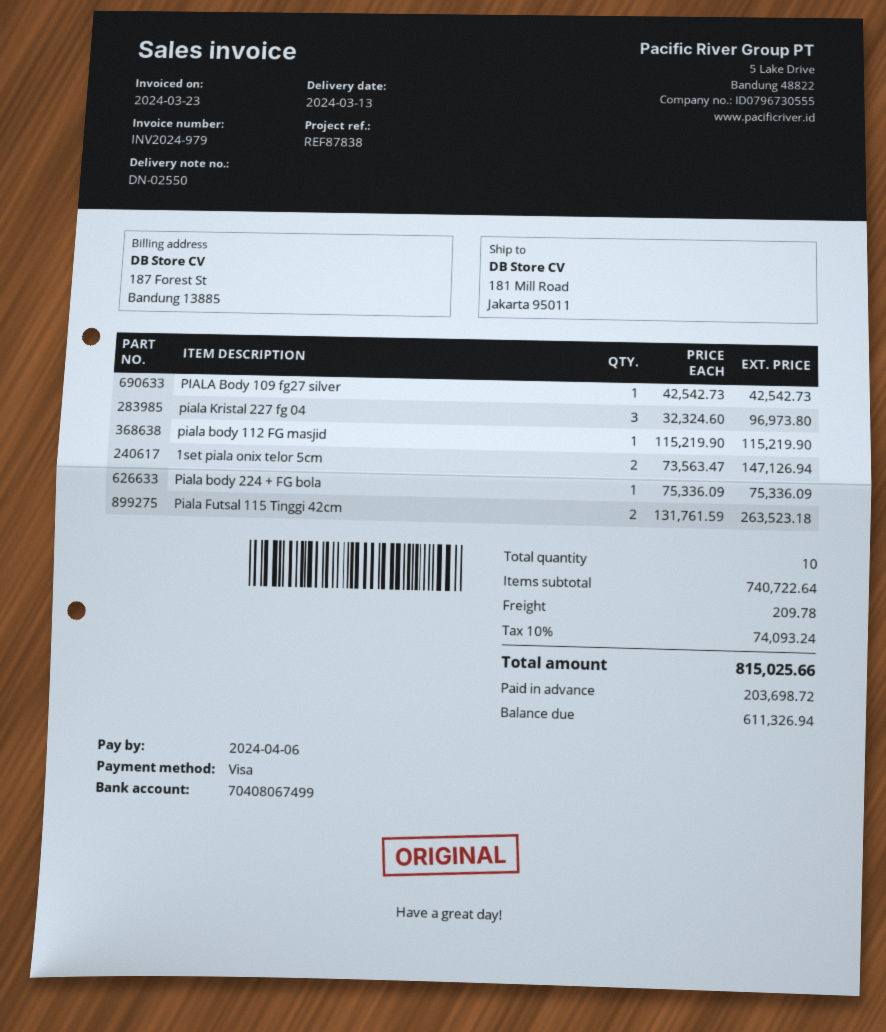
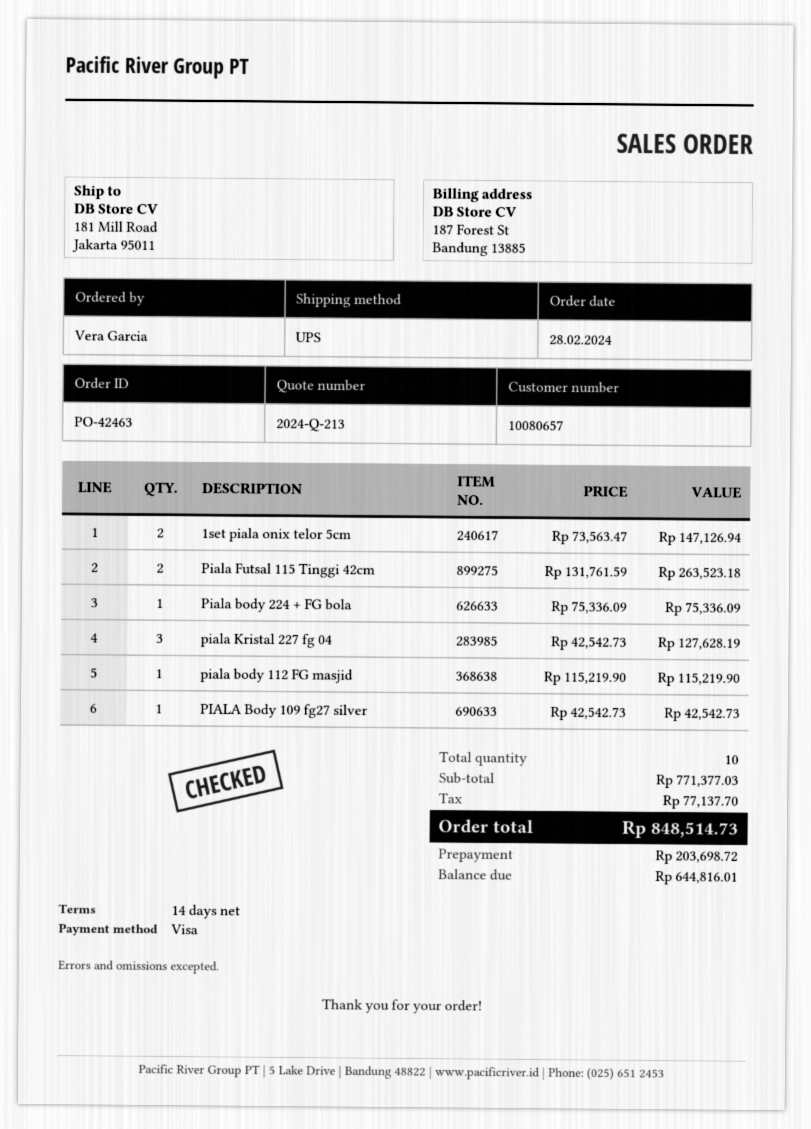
piala Kristal 227 fg 04: 3 x 32324.60 = 96973.80 -> 3 x 42542.73 = 127628.19
subtotal: 740722.64 -> 771377.03
shipping: 209.78 -> none
tax: 74093.24 -> 77137.70
total: 815025.66 -> 848514.73
balance: 611326.94 -> 644816.01

